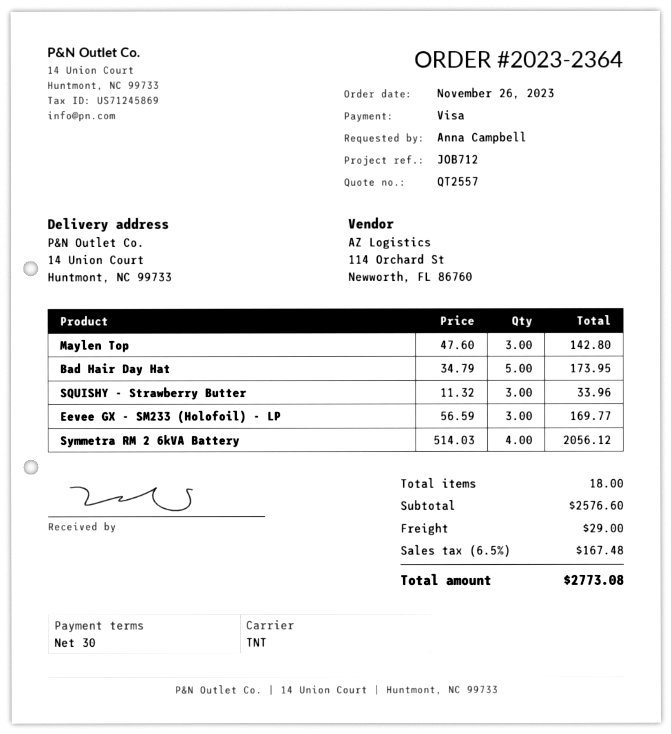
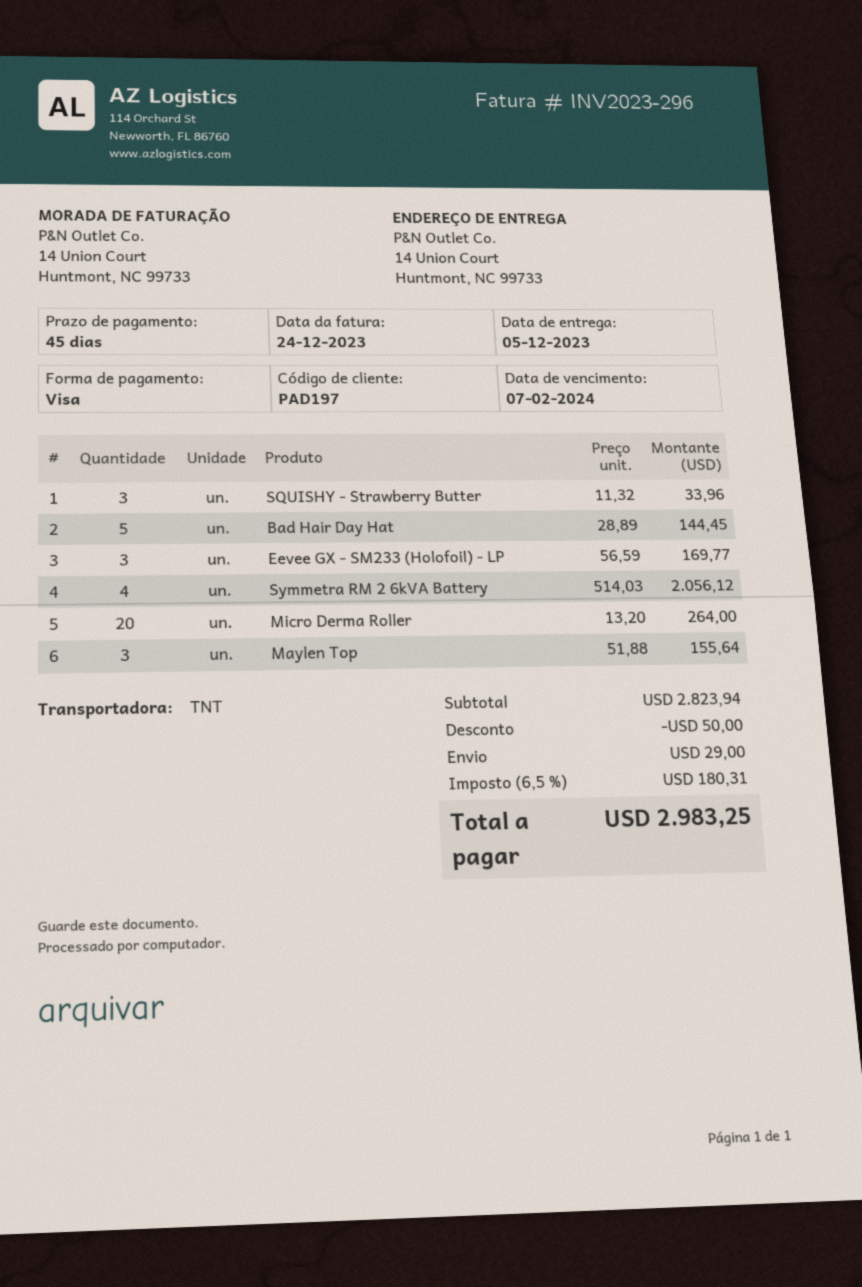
payment terms: 30 days -> 45 days
Maylen Top: 3 x 47.60 = 142.80 -> 3 x 51.88 = 155.64
Bad Hair Day Hat: 5 x 34.79 = 173.95 -> 5 x 28.89 = 144.45
Micro Derma Roller: none -> 20 x 13.20 = 264.00
subtotal: 2576.60 -> 2823.94
discount: none -> 50.00
tax: 6.5% = 167.48 -> 6.5% = 180.31
total: 2773.08 -> 2983.25

